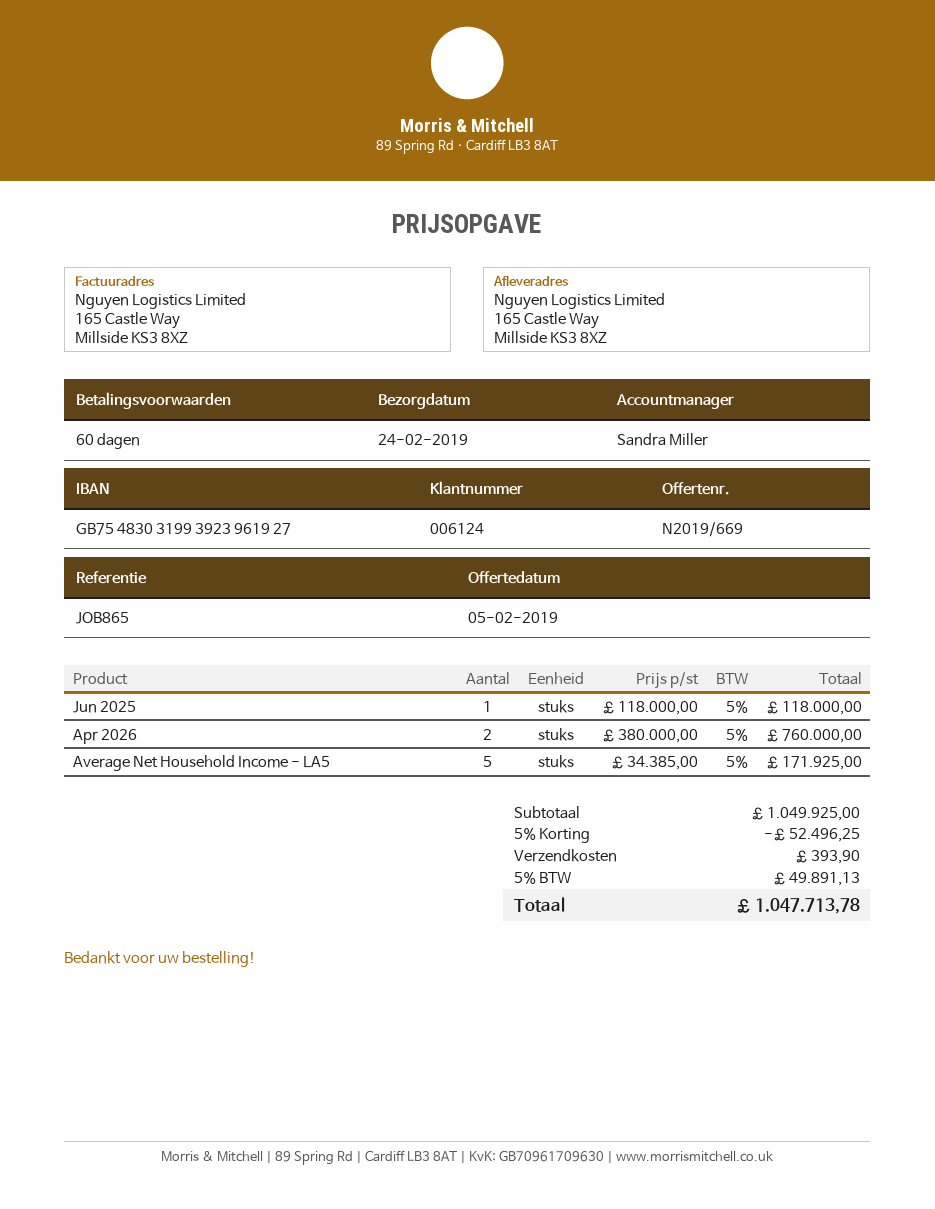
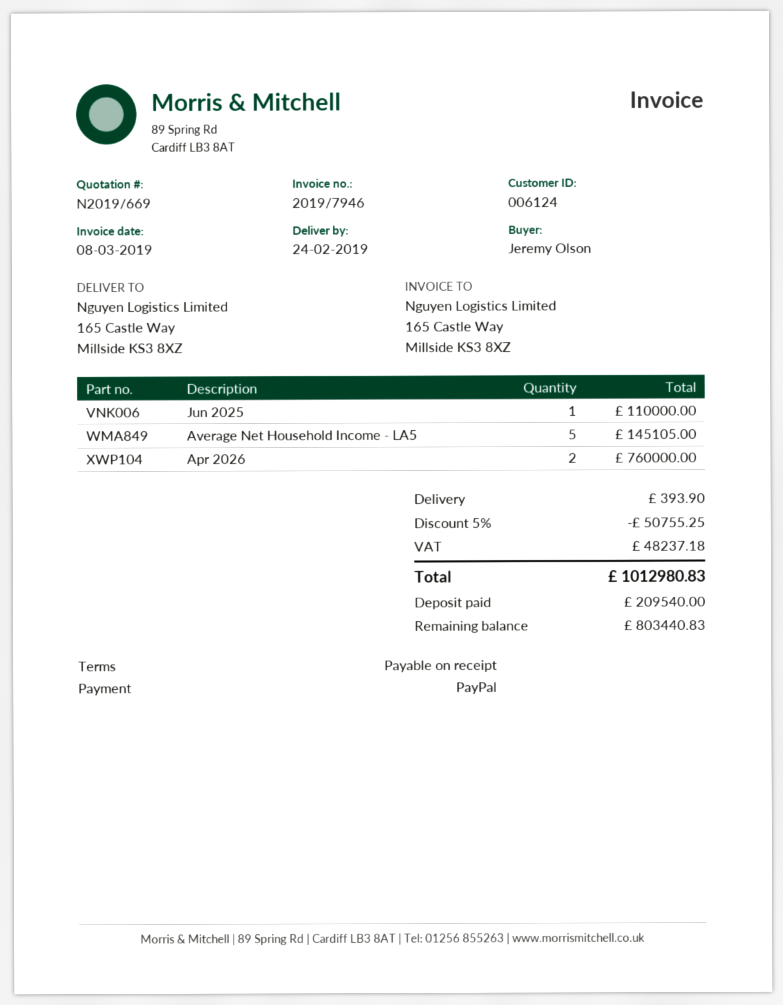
payment terms: 60 days -> on receipt
Jun 2025: 1 for 118000.00 -> 1 for 110000.00
Average Net Household Income - LA5: 5 for 171925.00 -> 5 for 145105.00
discount: 5% = 52496.25 -> 5% = 50755.25
tax: 49891.13 -> 48237.18
total: 1047713.78 -> 1012980.83

